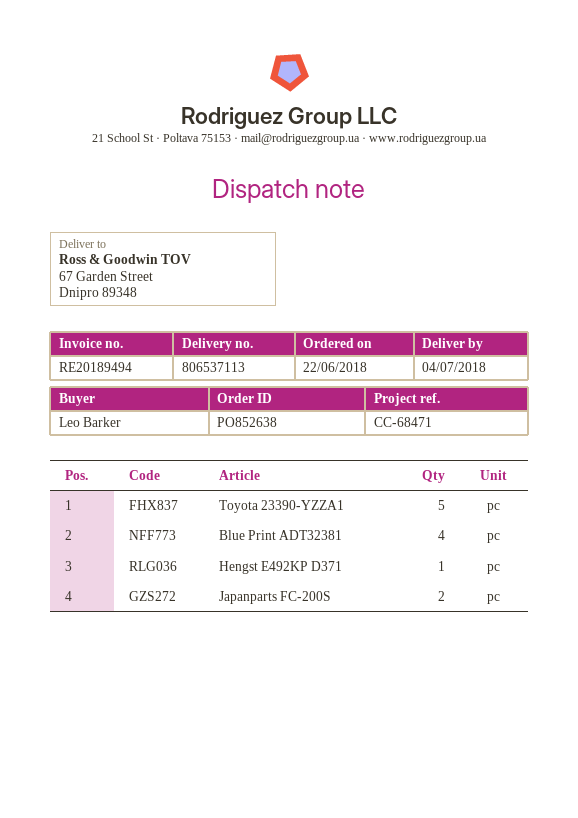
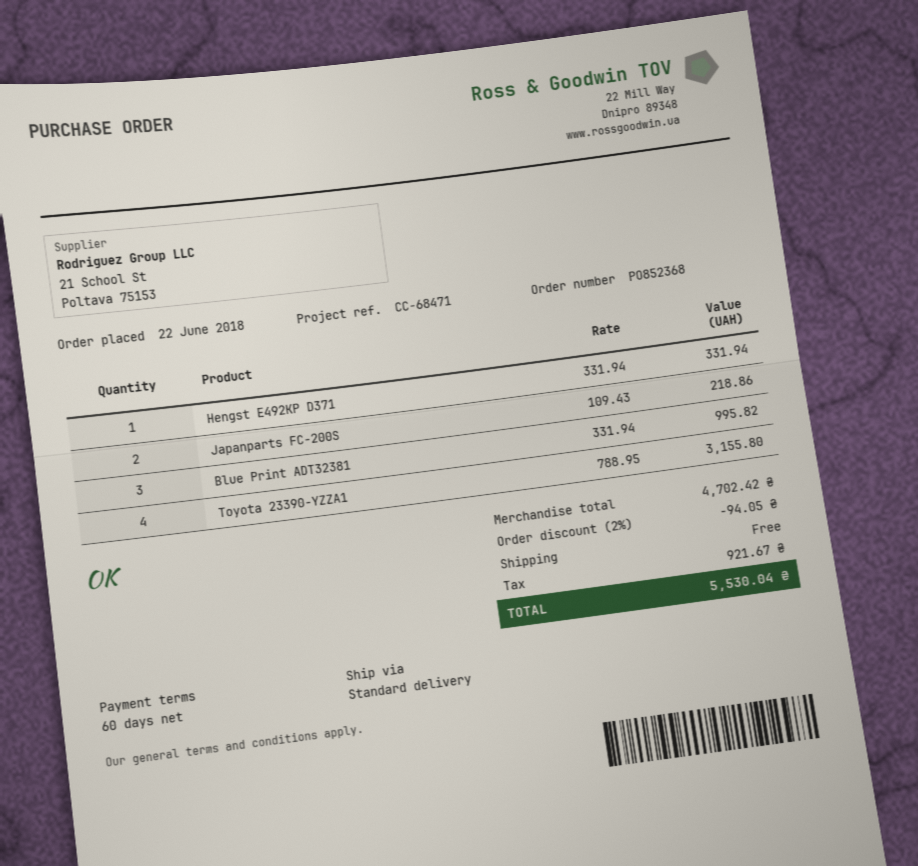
order number: PO852638 -> PO852368
Toyota 23390-YZZA1: 5 -> 4
Blue Print ADT32381: 4 -> 3

